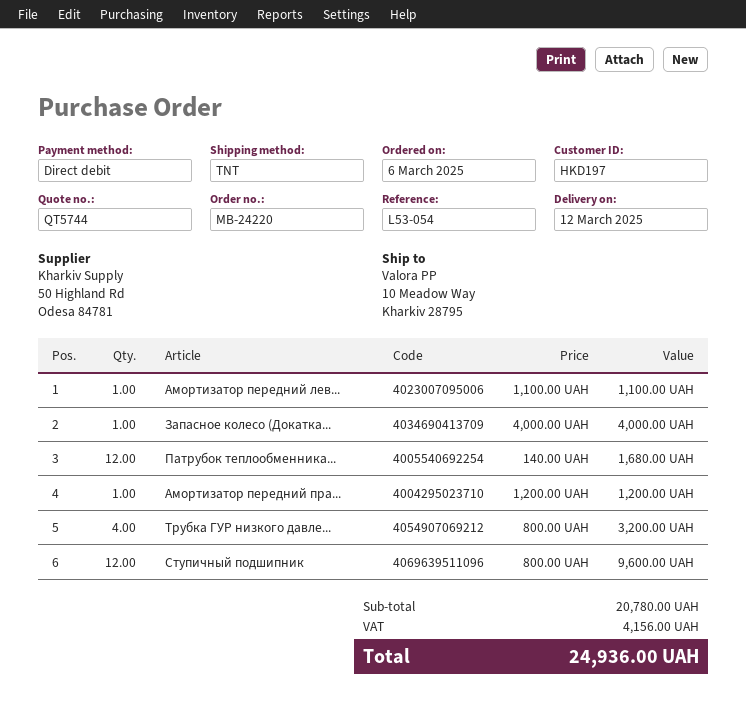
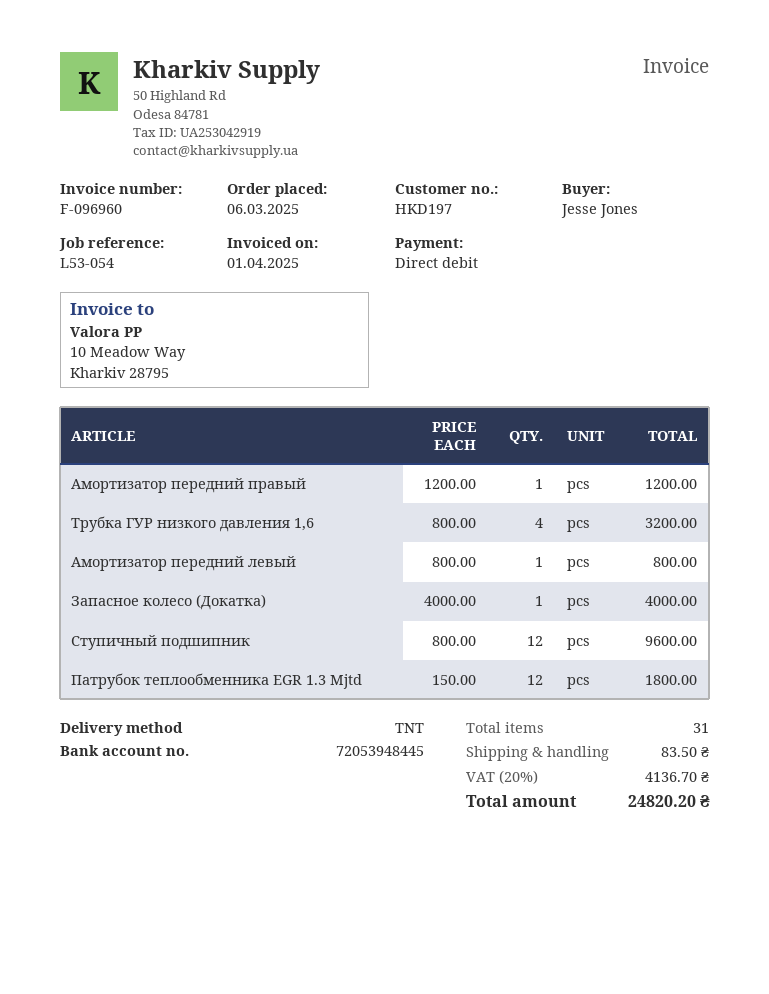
Амортизатор передний лев...: 1 x 1100.00 = 1100.00 -> 1 x 800.00 = 800.00
Патрубок теплообменника...: 12 x 140.00 = 1680.00 -> 12 x 150.00 = 1800.00
shipping: none -> 83.50
tax: 4156.00 -> 4136.70
total: 24936.00 -> 24820.20

